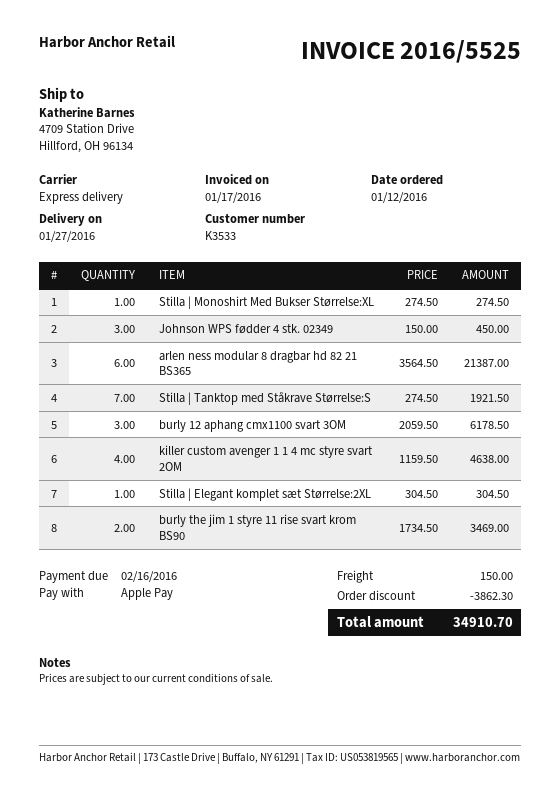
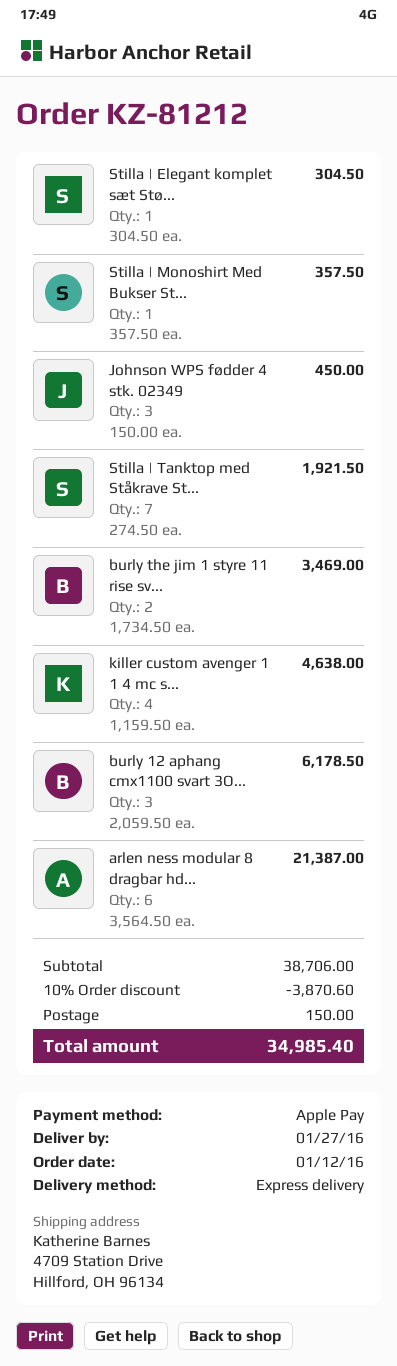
Stilla | Monoshirt Med Bukser Størrelse:XL: 1 x 274.50 = 274.50 -> 1 x 357.50 = 357.50
discount: 3862.30 -> 3870.60
total: 34910.70 -> 34985.40

